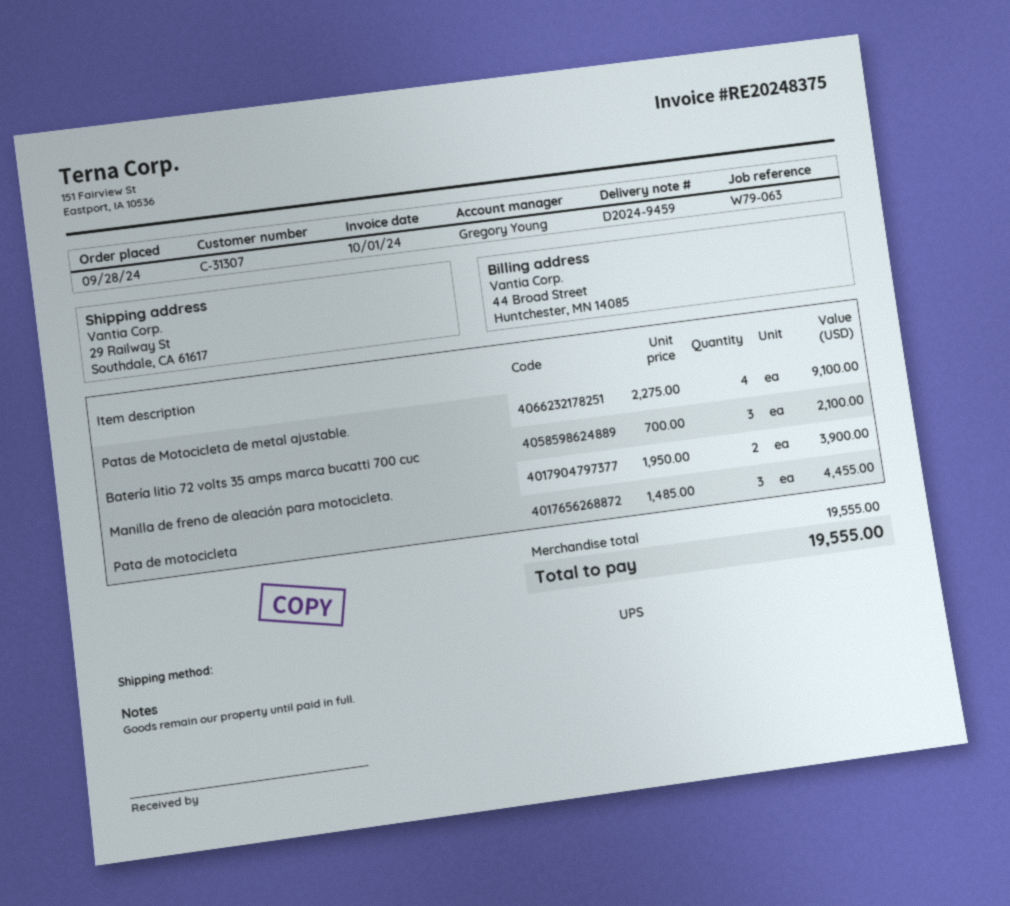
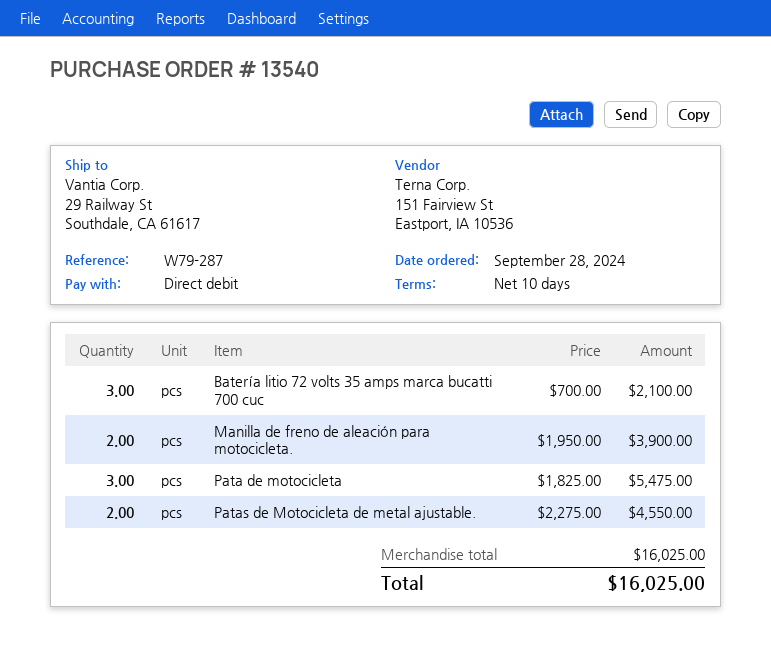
reference: W79-063 -> W79-287
Patas de Motocicleta de metal ajustable.: 4 x 2275.00 = 9100.00 -> 2 x 2275.00 = 4550.00
Pata de motocicleta: 3 x 1485.00 = 4455.00 -> 3 x 1825.00 = 5475.00
subtotal: 19555.00 -> 16025.00
total: 19555.00 -> 16025.00

